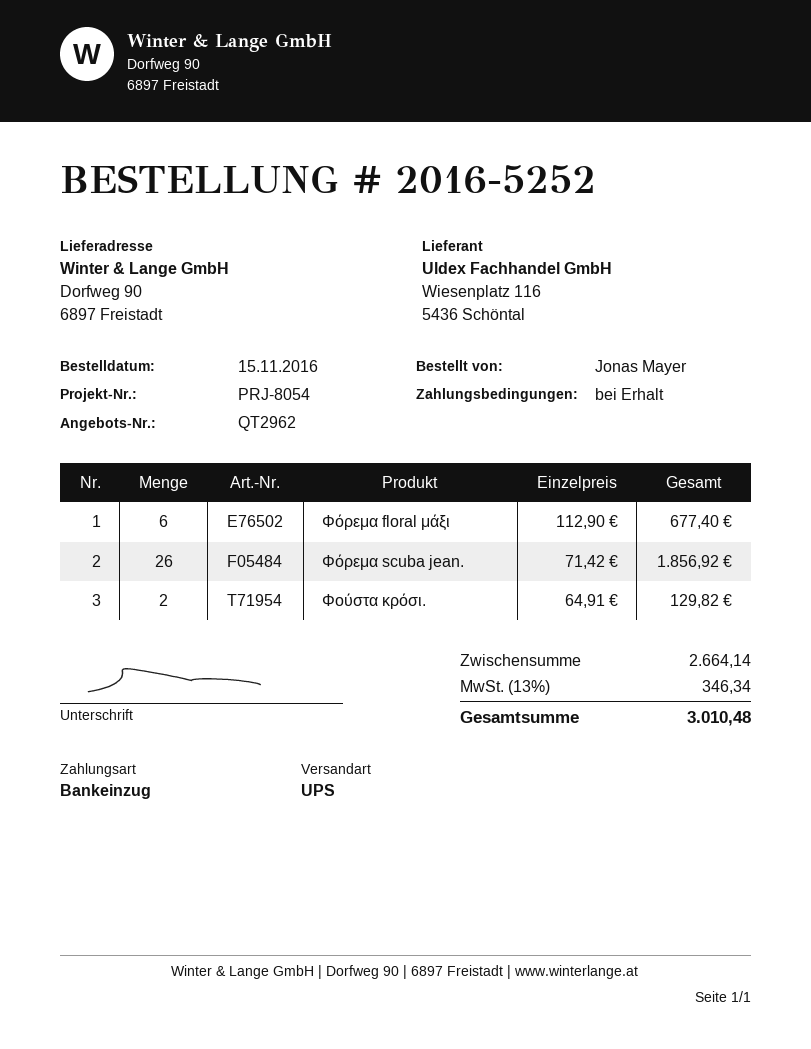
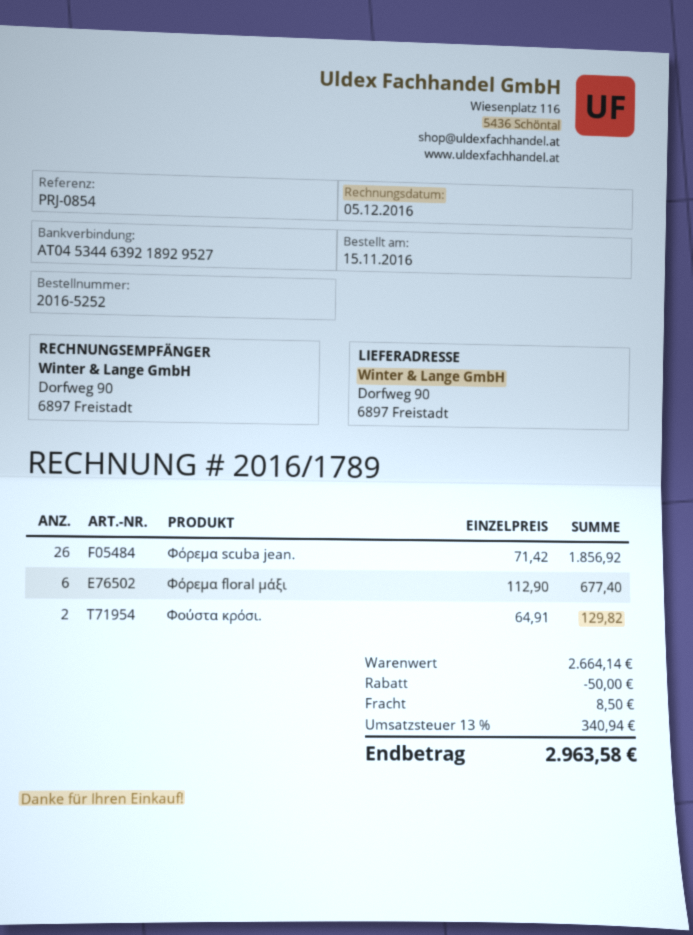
reference: PRJ-8054 -> PRJ-0854
discount: none -> 50.00
shipping: none -> 8.50
tax: 13% = 346.34 -> 13% = 340.94
total: 3010.48 -> 2963.58

